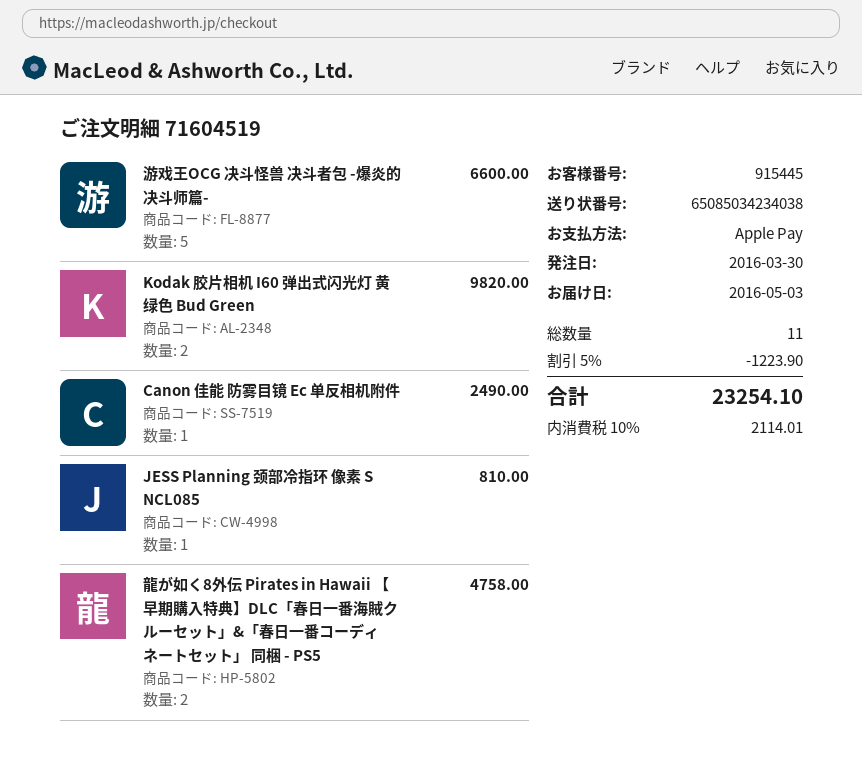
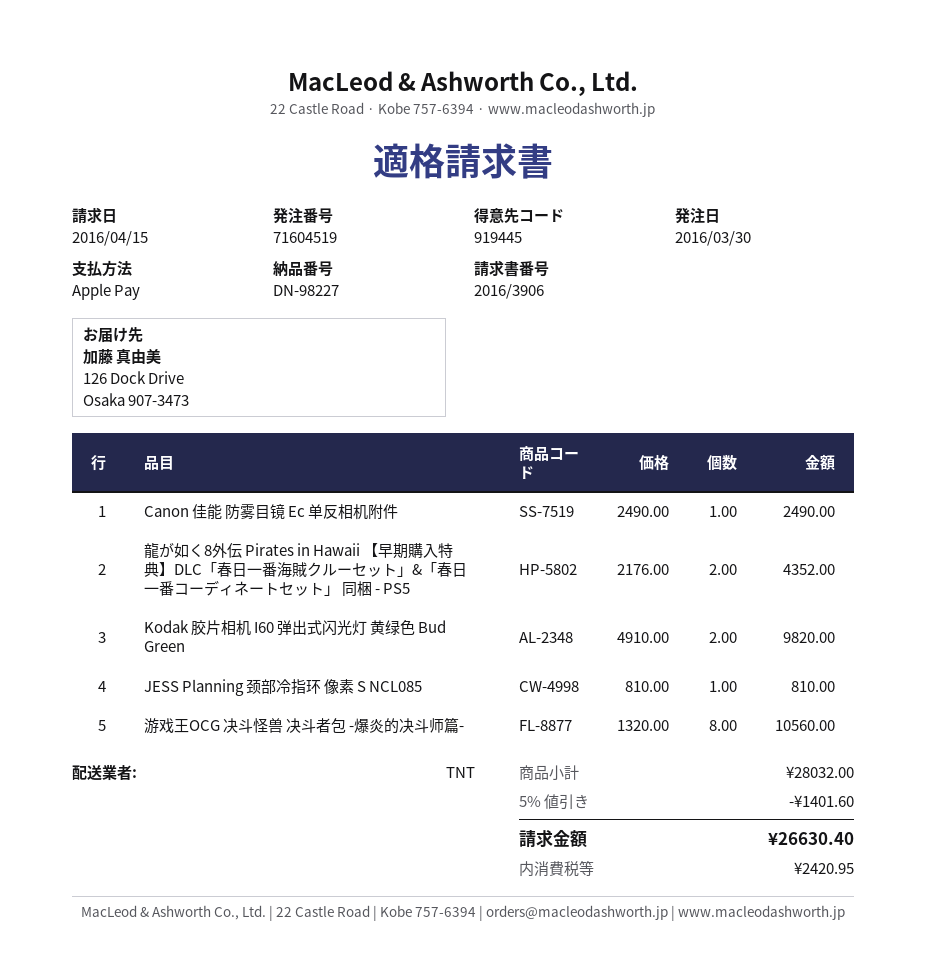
customer number: 915445 -> 919445
游戏王OCG 决斗怪兽 决斗者包 -爆炎的决斗师篇-: 5 for 6600.00 -> 8 for 10560.00
龍が如く8外伝 Pirates in Hawaii 【早期購入特典】DLC「春日一番海賊クルーセット」&「春日一番コーディネートセット」 同梱 - PS5: 2 for 4758.00 -> 2 for 4352.00
discount: 5% = 1223.90 -> 5% = 1401.60
tax: 2114.01 -> 2420.95
total: 23254.10 -> 26630.40

